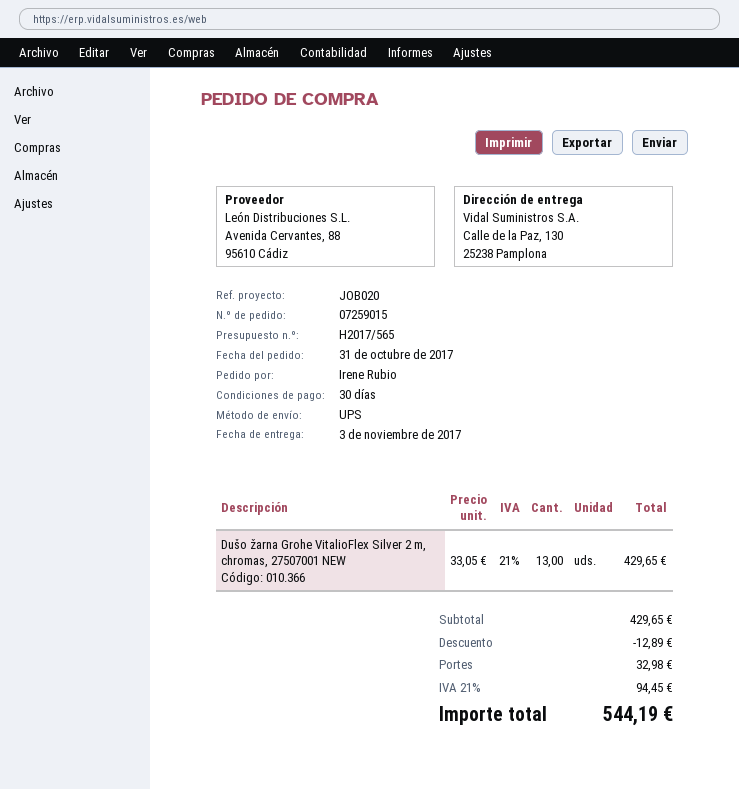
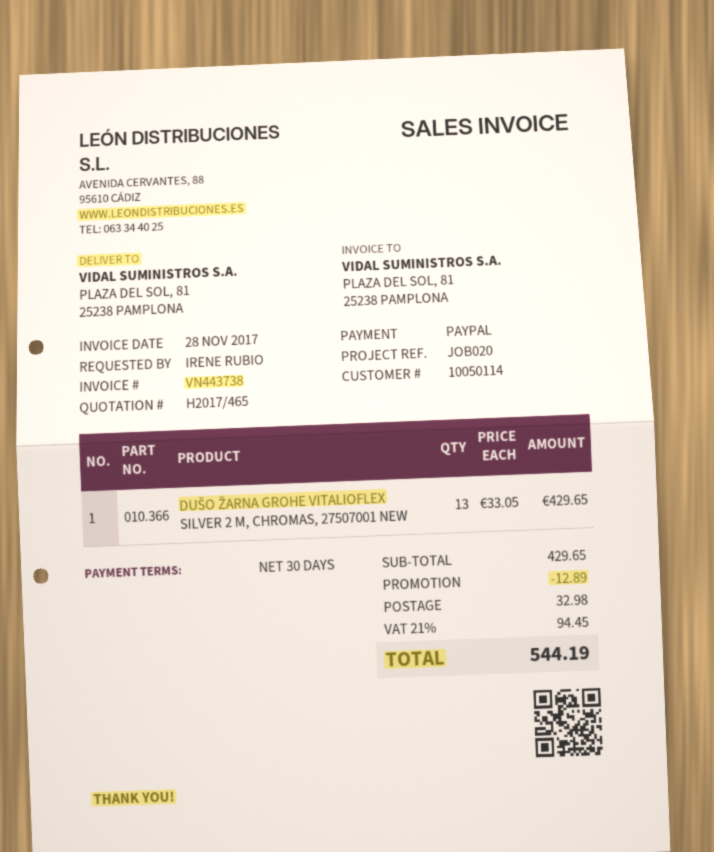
quote number: H2017/565 -> H2017/465
ship to: Calle de la Paz, 130, 25238 Pamplona -> PLAZA DEL SOL, 81, 25238 PAMPLONA

